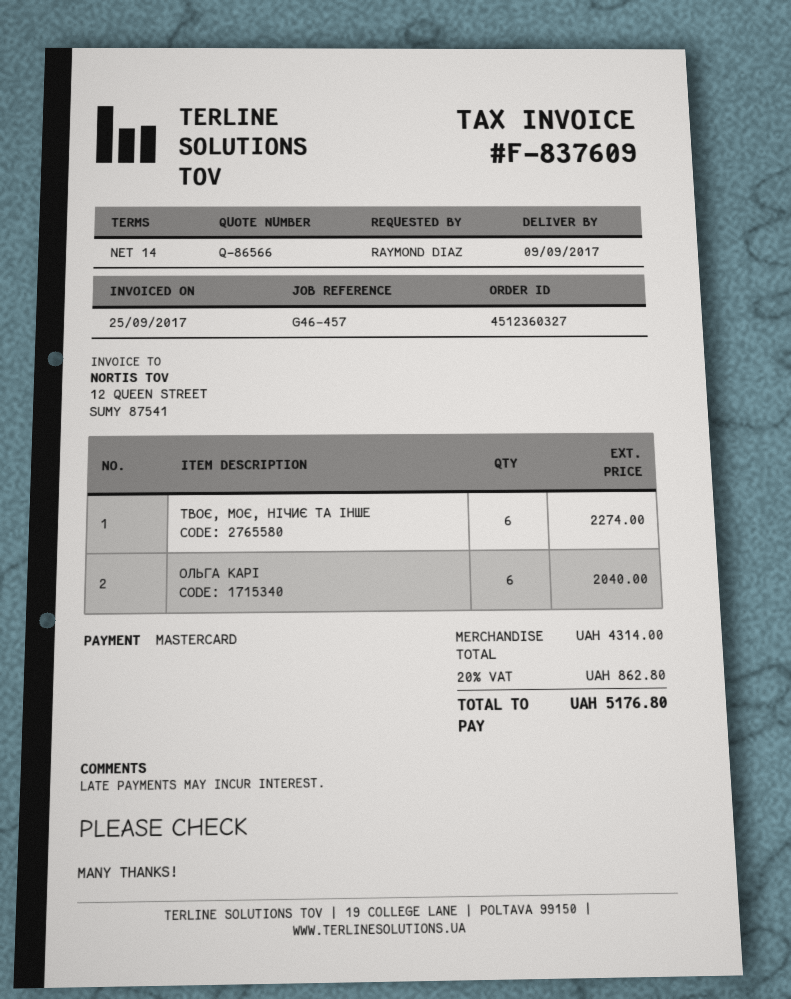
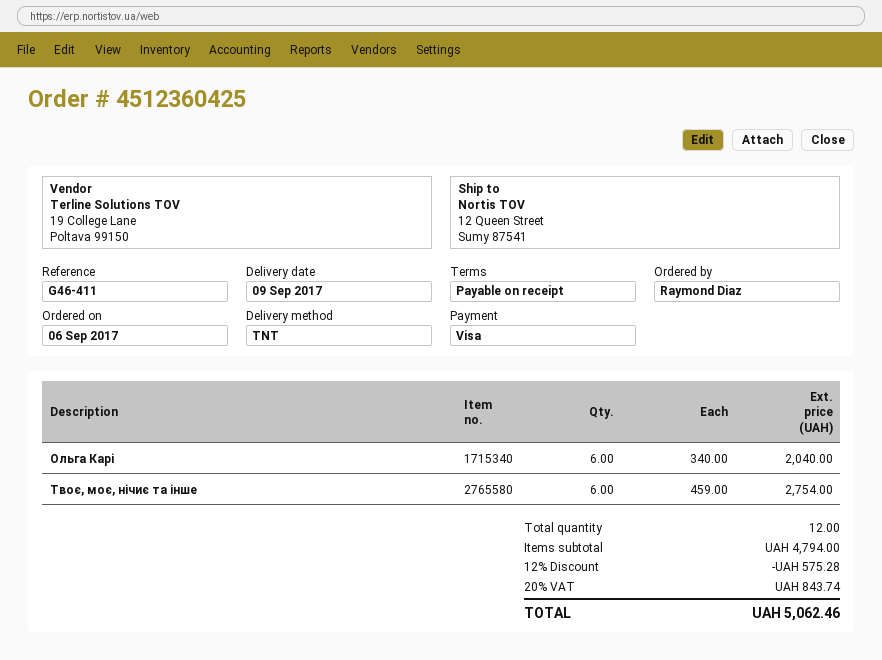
order number: 4512360327 -> 4512360425
payment terms: 14 days -> on receipt
reference: G46-457 -> G46-411
payment method: Mastercard -> Visa
ТВОЄ, МОЄ, НІЧИЄ ТА ІНШЕ: 6 for 2274.00 -> 6 for 2754.00
subtotal: 4314.00 -> 4794.00
discount: none -> 12% = 575.28
tax: 20% = 862.80 -> 20% = 843.74
total: 5176.80 -> 5062.46

